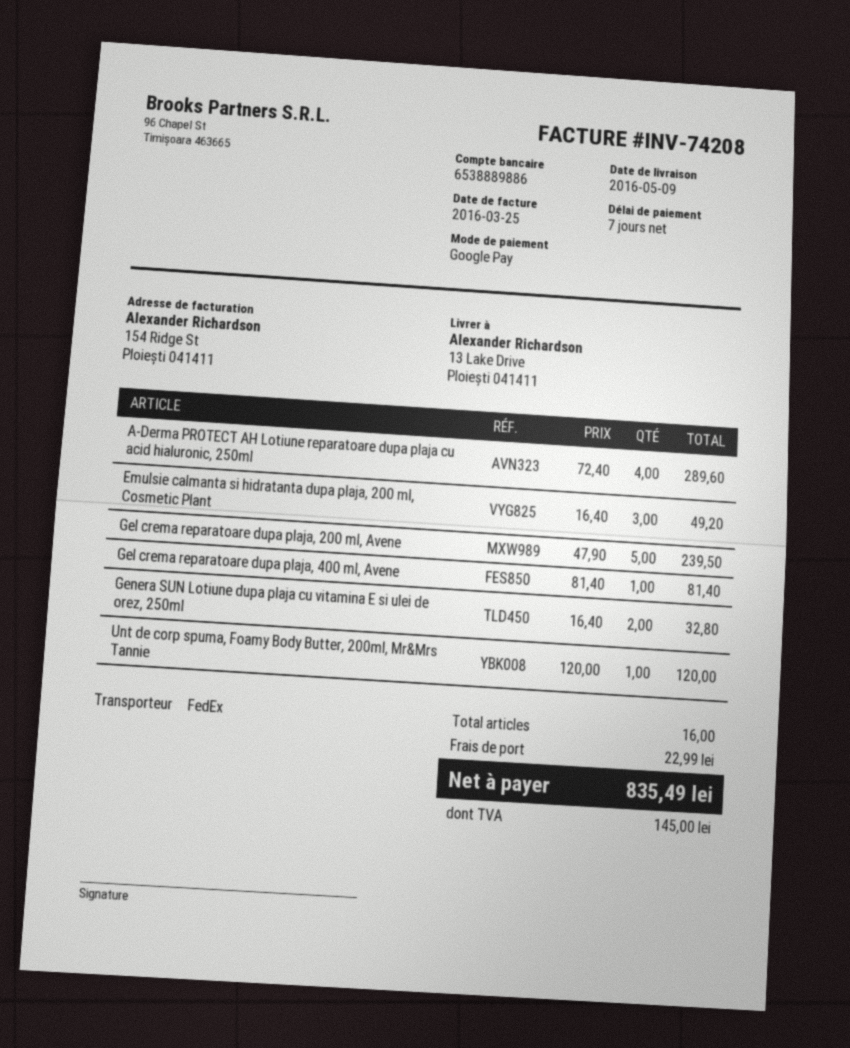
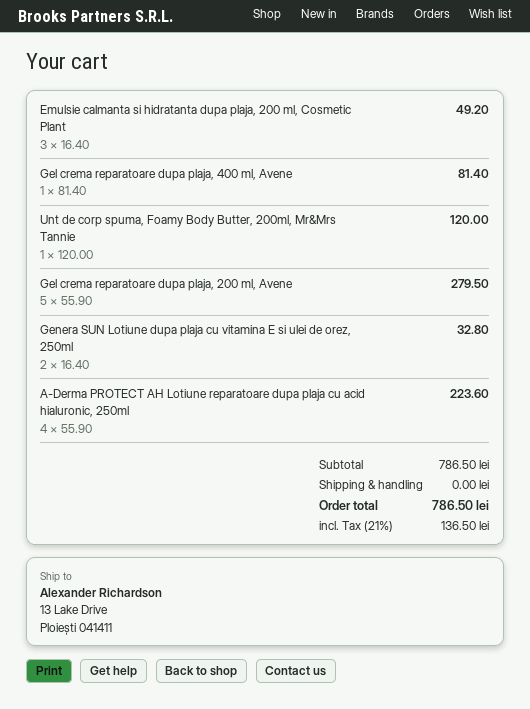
A-Derma PROTECT AH Lotiune reparatoare dupa plaja cu acid hialuronic, 250ml: 4 x 72.40 = 289.60 -> 4 x 55.90 = 223.60
Gel crema reparatoare dupa plaja, 200 ml, Avene: 5 x 47.90 = 239.50 -> 5 x 55.90 = 279.50
shipping: 22.99 -> 0.00
tax: 145.00 -> 136.50
total: 835.49 -> 786.50

